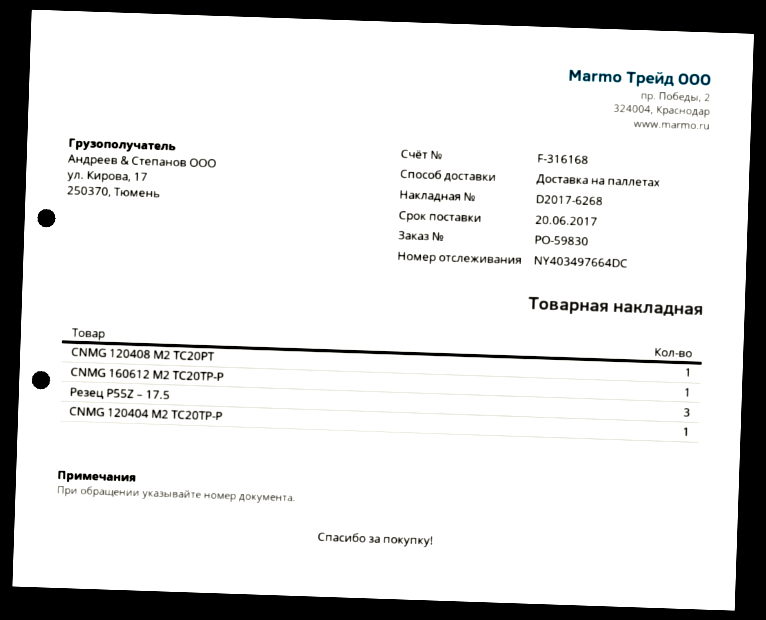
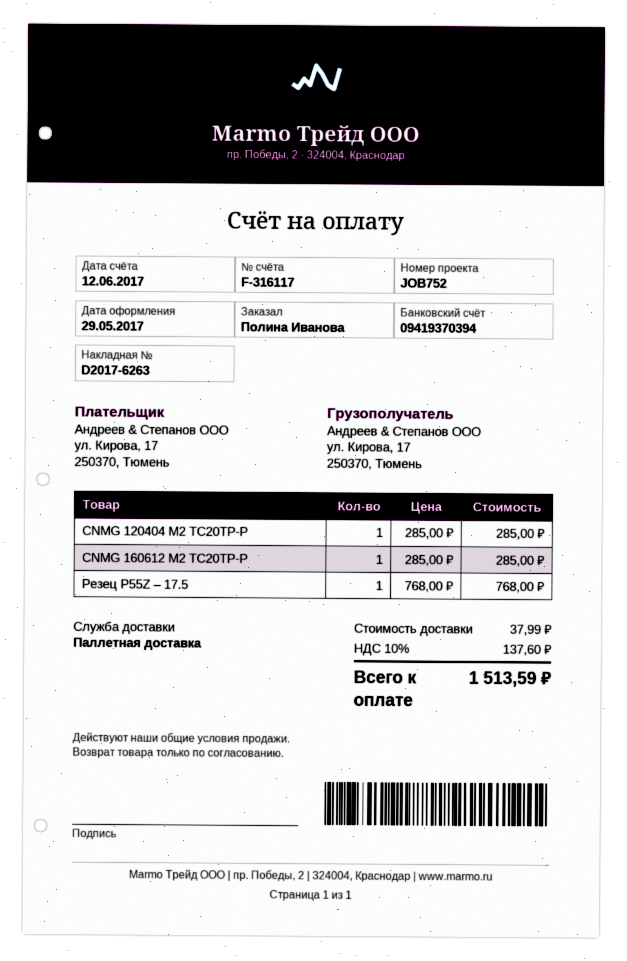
delivery note number: D2017-6268 -> D2017-6263
invoice number: F-316168 -> F-316117
CNMG 120408 M2 TC20PT: 1 -> none
Резец P55Z – 17.5: 3 -> 1

